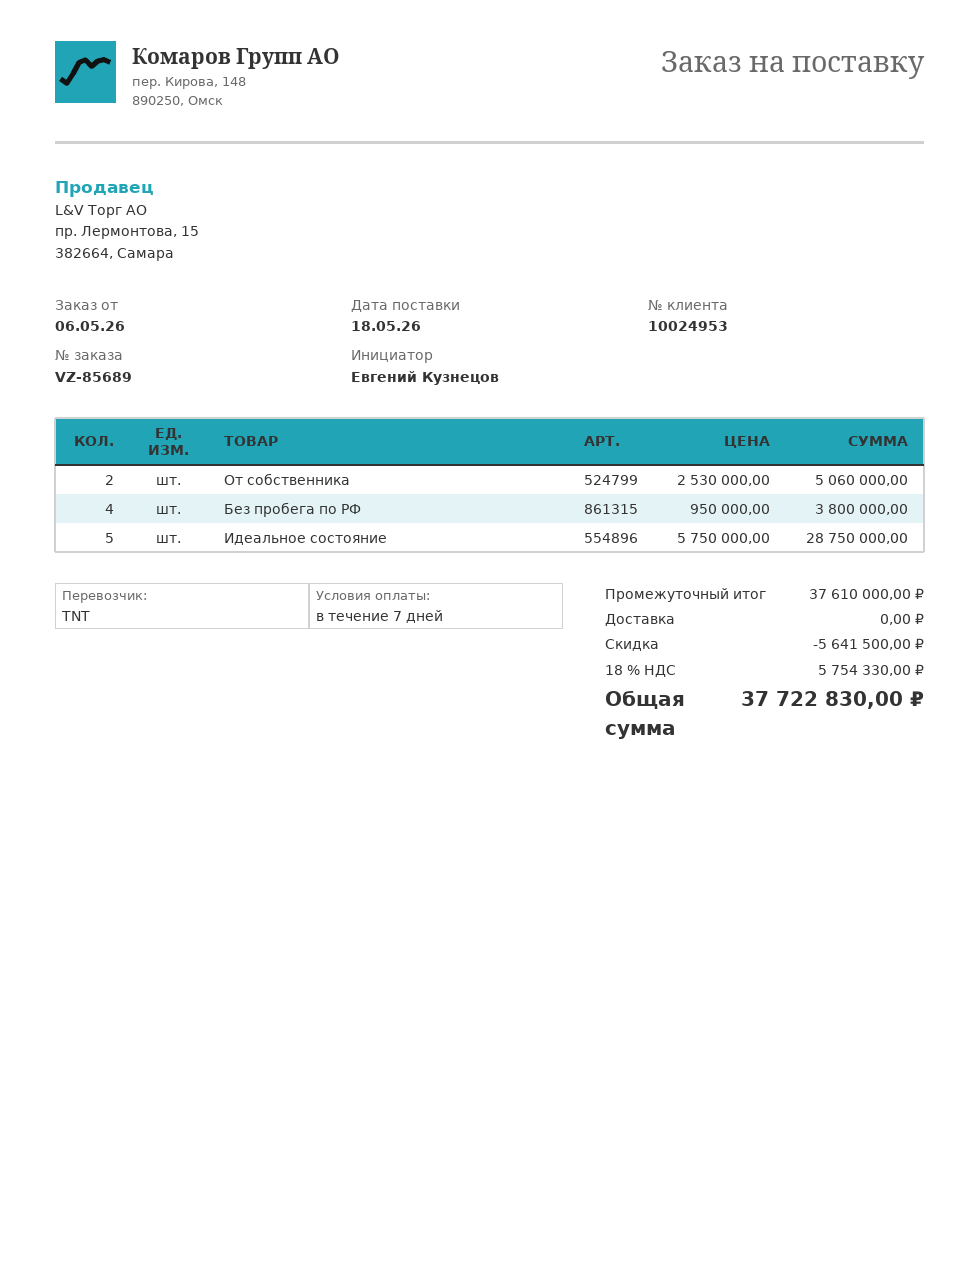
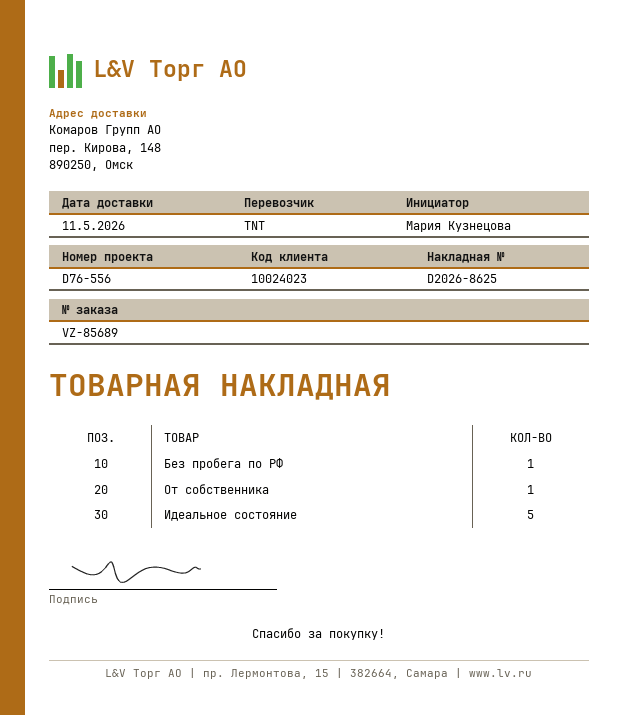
delivery date: 2026-05-18 -> 2026-05-11
customer number: 10024953 -> 10024023
ordered by: Евгений Кузнецов -> Мария Кузнецова
От собственника: 2 -> 1
Без пробега по РФ: 4 -> 1

